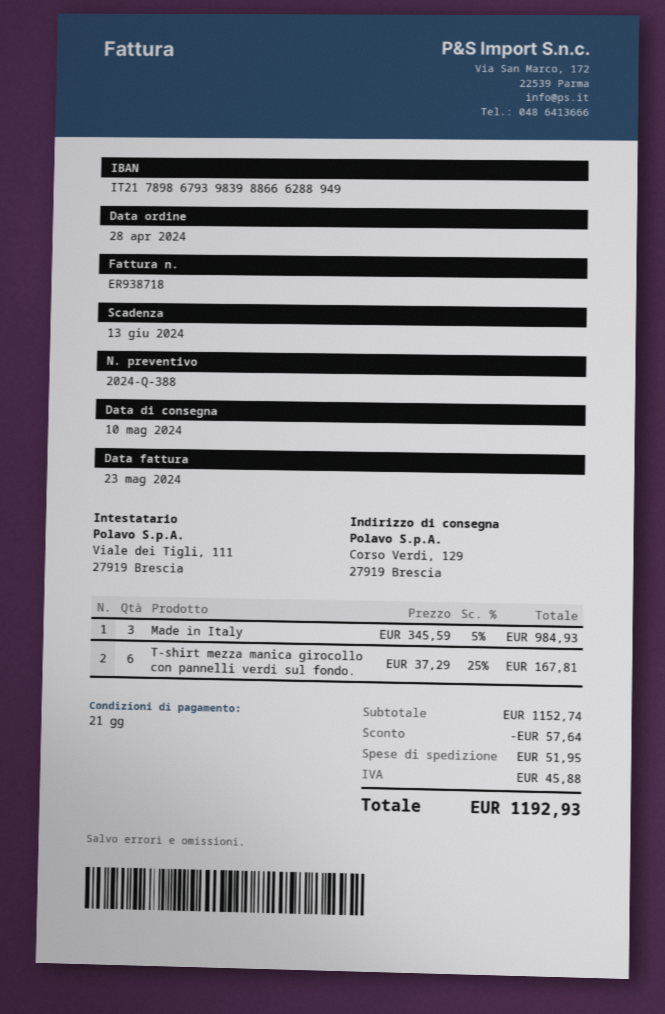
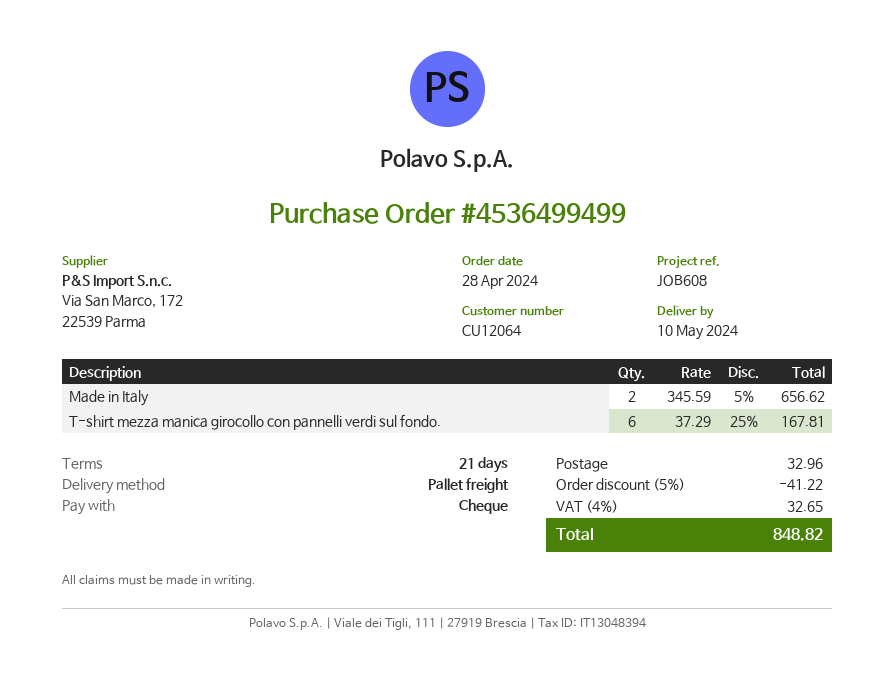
Made in Italy: 3 x 345.59 - 5% = 984.93 -> 2 x 345.59 - 5% = 656.62
discount: 57.64 -> 41.22
shipping: 51.95 -> 32.96
tax: 45.88 -> 32.65
total: 1192.93 -> 848.82

